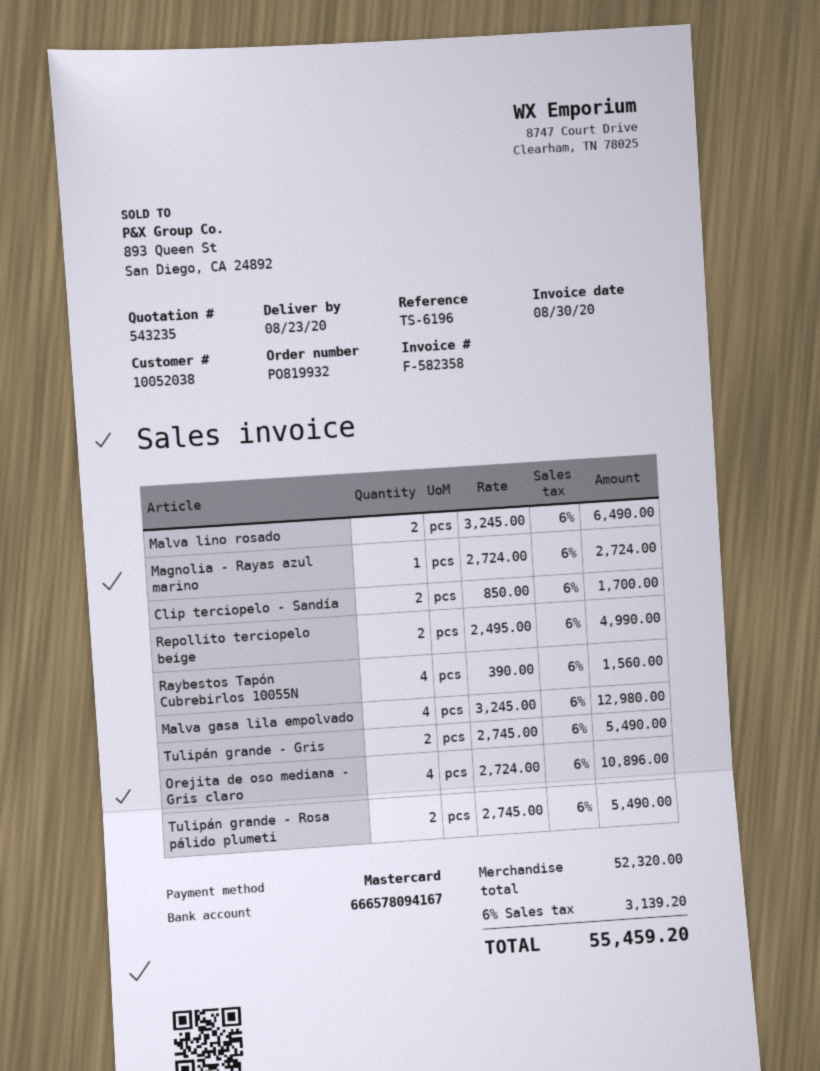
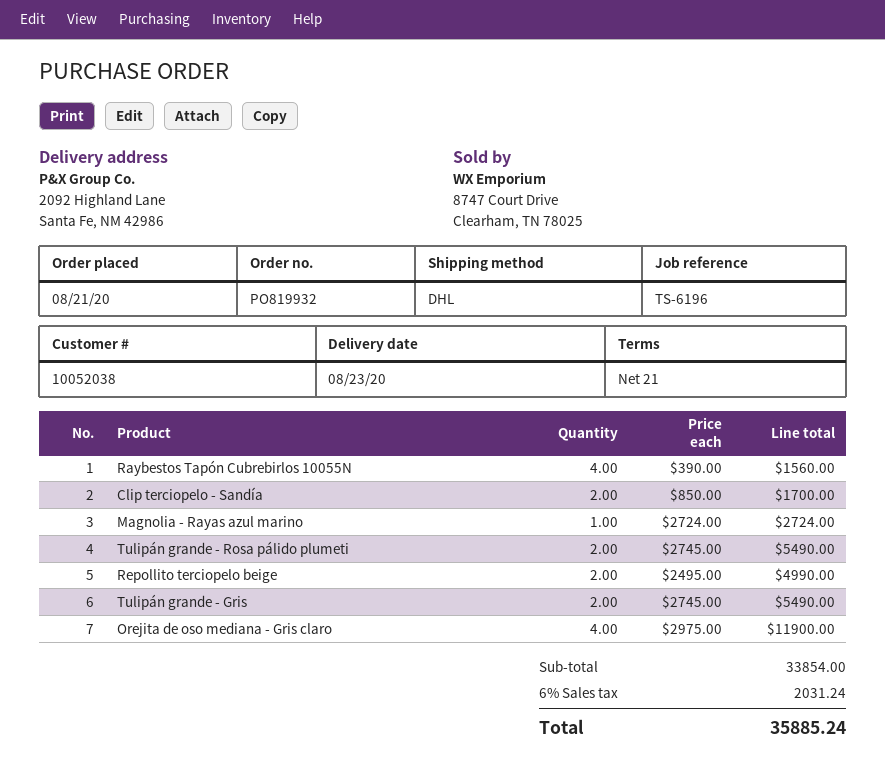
Malva lino rosado: 2 x 3245.00 = 6490.00 -> none
Malva gasa lila empolvado: 4 x 3245.00 = 12980.00 -> none
Orejita de oso mediana - Gris claro: 4 x 2724.00 = 10896.00 -> 4 x 2975.00 = 11900.00
subtotal: 52320.00 -> 33854.00
tax: 6% = 3139.20 -> 6% = 2031.24
total: 55459.20 -> 35885.24

